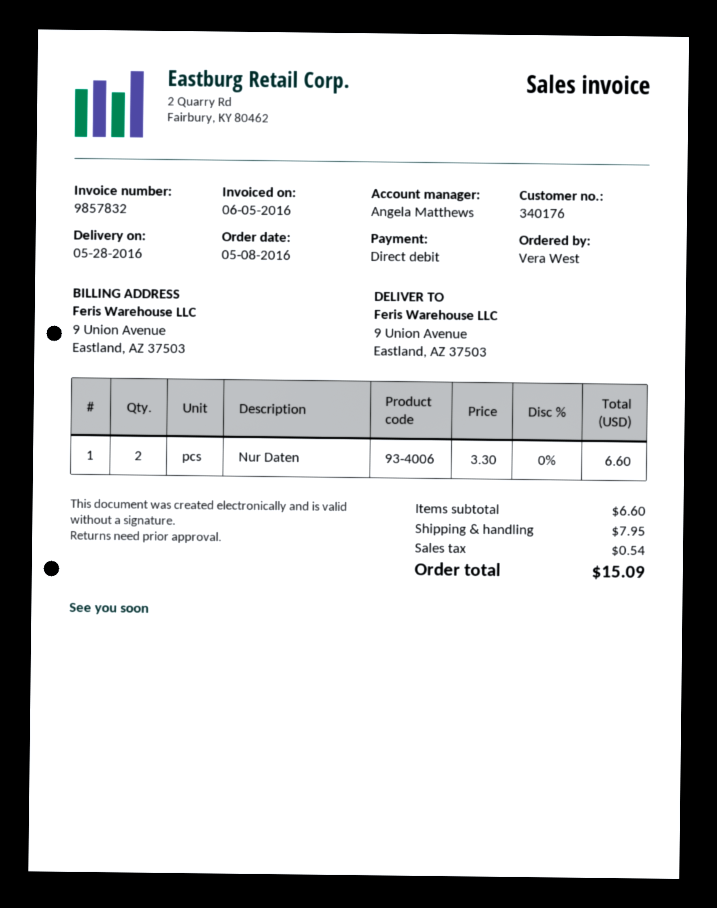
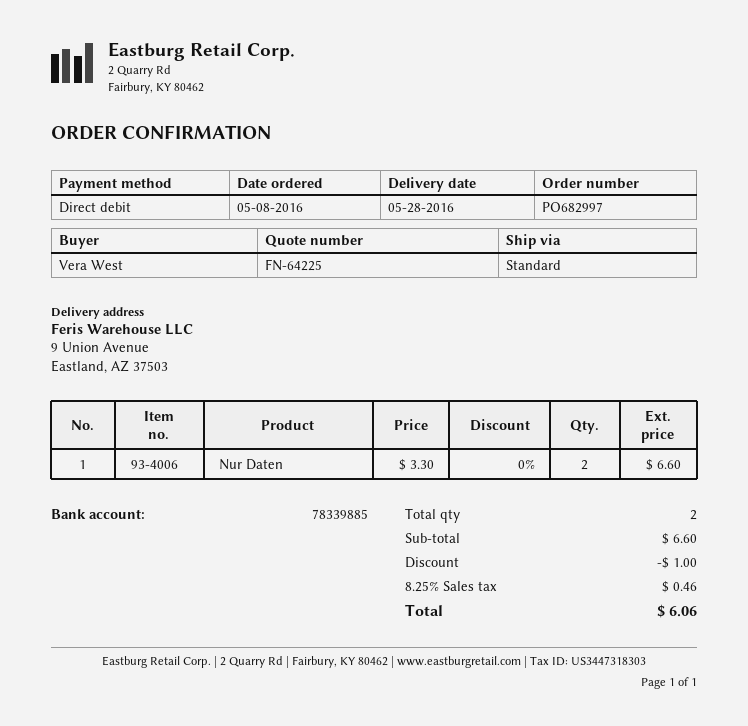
discount: none -> 1.00
shipping: 7.95 -> none
tax: 0.54 -> 0.46
total: 15.09 -> 6.06

